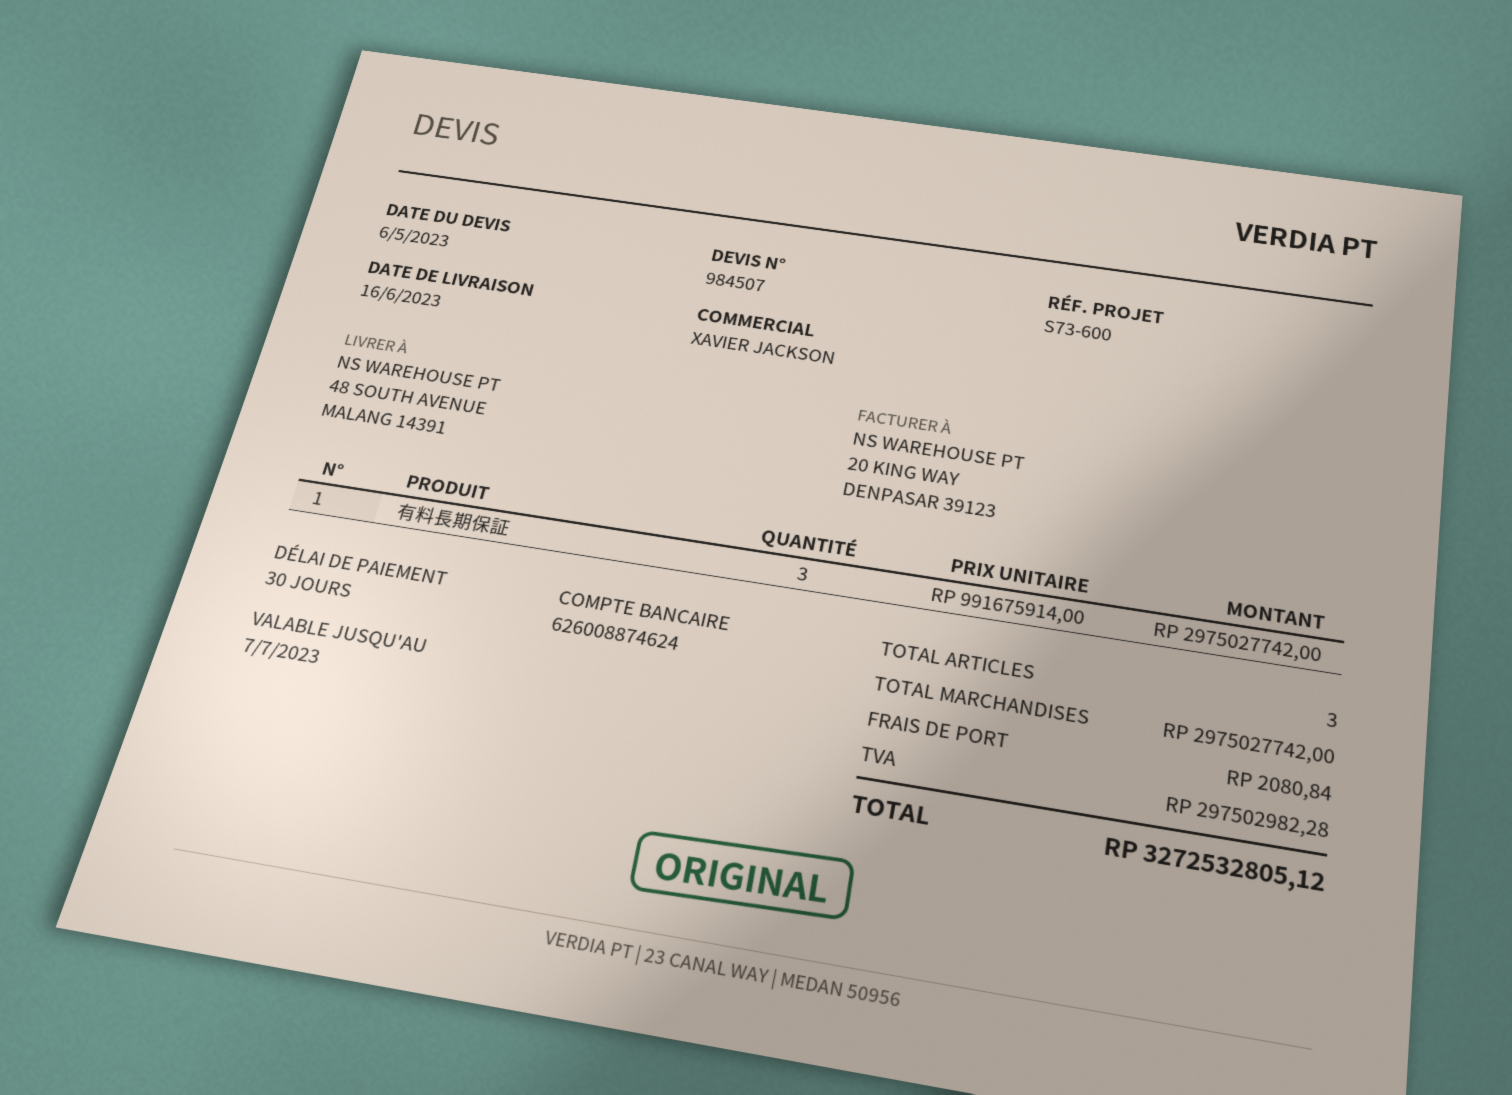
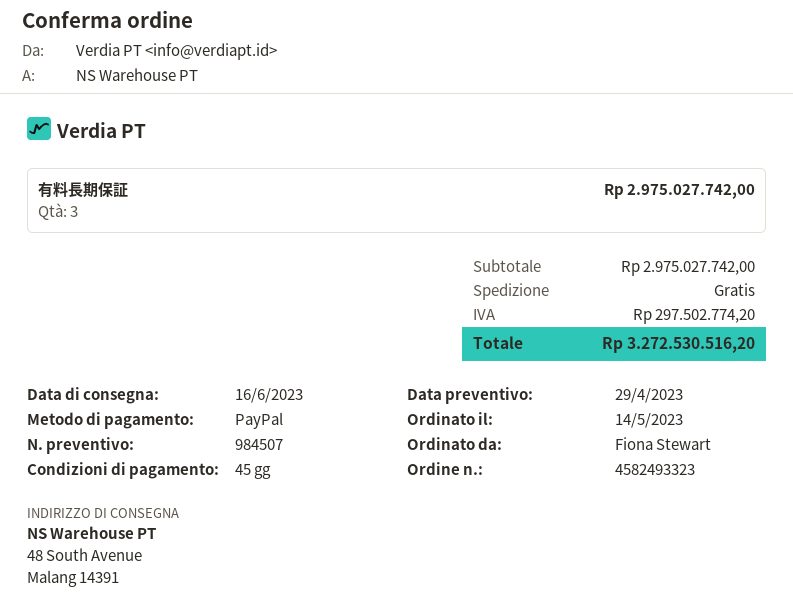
quote date: 2023-05-06 -> 2023-04-29
payment terms: 30 days -> 45 days
shipping: 2080.84 -> 0.00
tax: 297502982.28 -> 297502774.20
total: 3272532805.12 -> 3272530516.20

